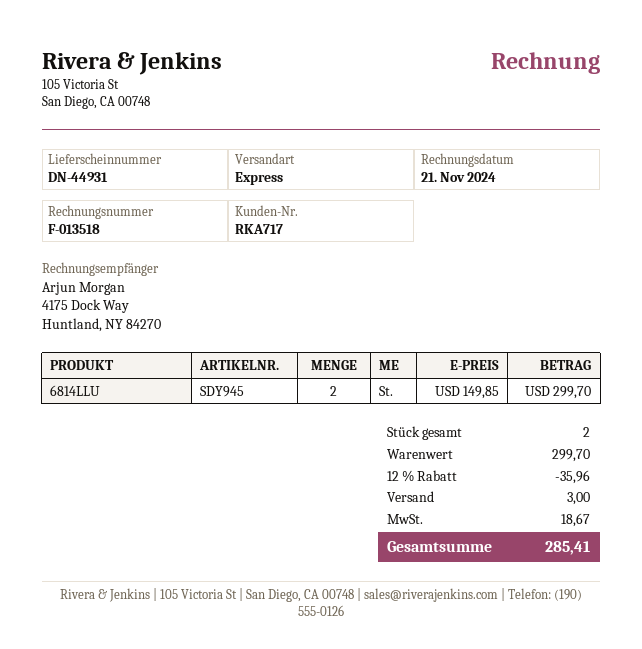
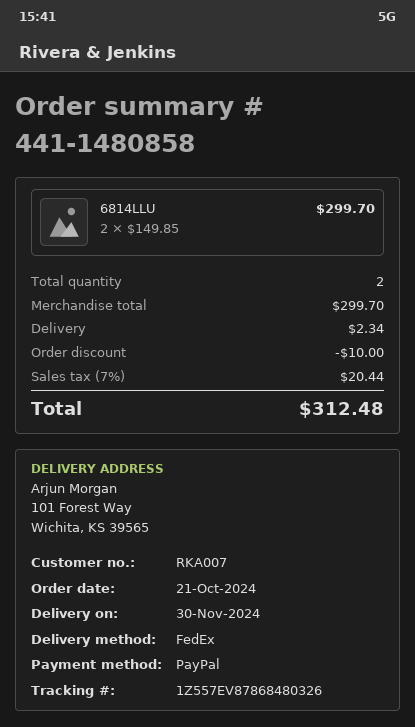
customer number: RKA717 -> RKA007
shipping method: express -> FedEx
discount: 35.96 -> 10.00
shipping: 3.00 -> 2.34
tax: 18.67 -> 20.44
total: 285.41 -> 312.48

